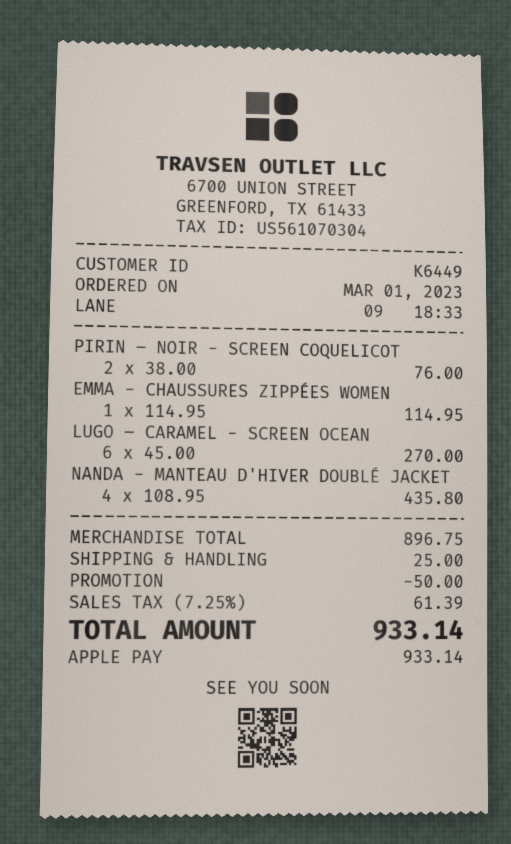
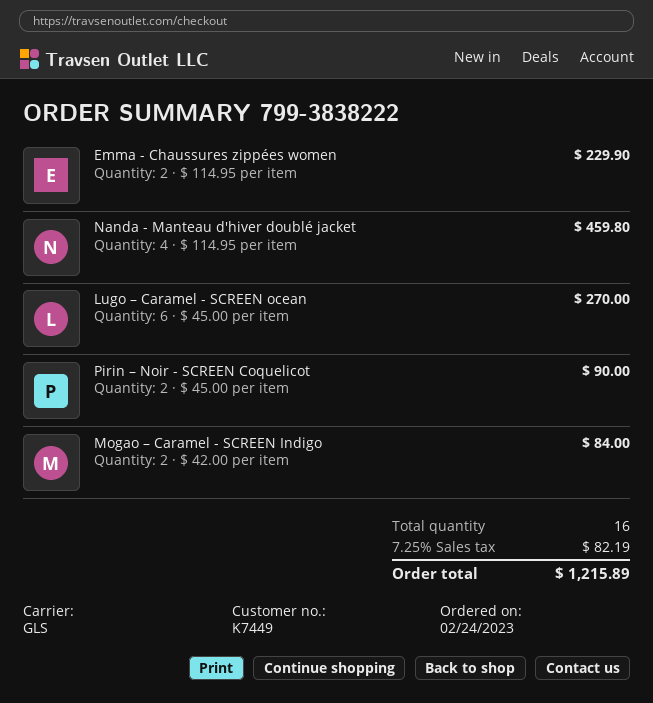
order date: 2023-03-01 -> 2023-02-24
customer number: K6449 -> K7449
PIRIN – NOIR - SCREEN COQUELICOT: 2 x 38.00 = 76.00 -> 2 x 45.00 = 90.00
EMMA - CHAUSSURES ZIPPÉES WOMEN: 1 x 114.95 = 114.95 -> 2 x 114.95 = 229.90
NANDA - MANTEAU D'HIVER DOUBLÉ JACKET: 4 x 108.95 = 435.80 -> 4 x 114.95 = 459.80
Mogao – Caramel - SCREEN Indigo: none -> 2 x 42.00 = 84.00
discount: 50.00 -> none
shipping: 25.00 -> none
tax: 7.25% = 61.39 -> 7.25% = 82.19
total: 933.14 -> 1215.89

